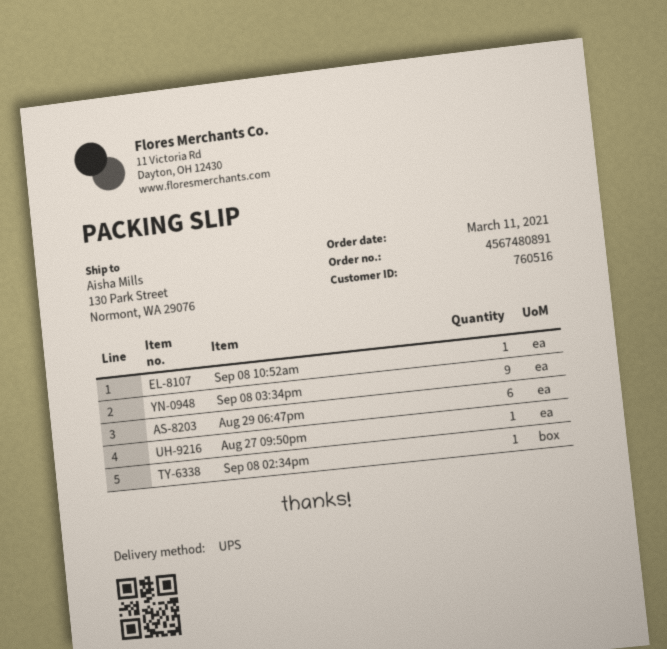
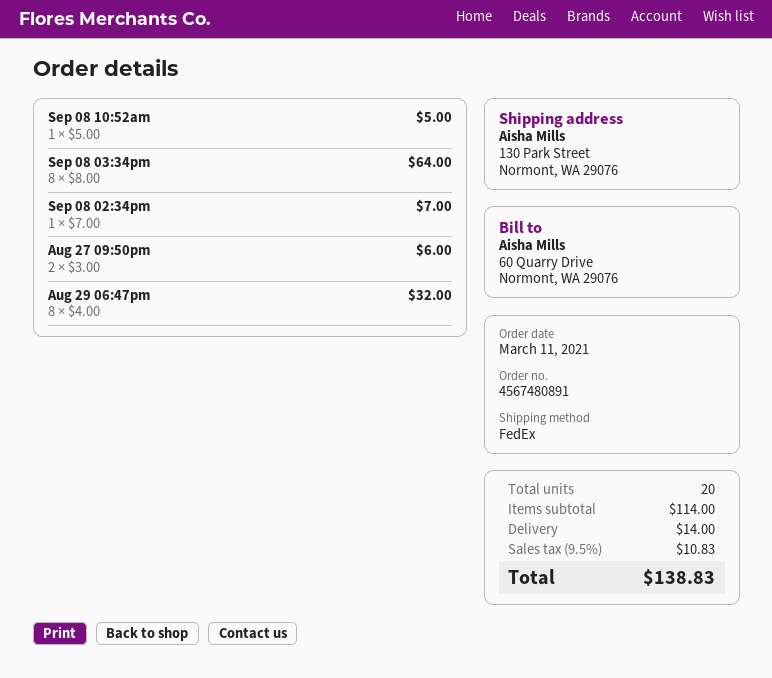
shipping method: UPS -> FedEx
Sep 08 03:34pm: 9 -> 8
Aug 29 06:47pm: 6 -> 8
Aug 27 09:50pm: 1 -> 2

